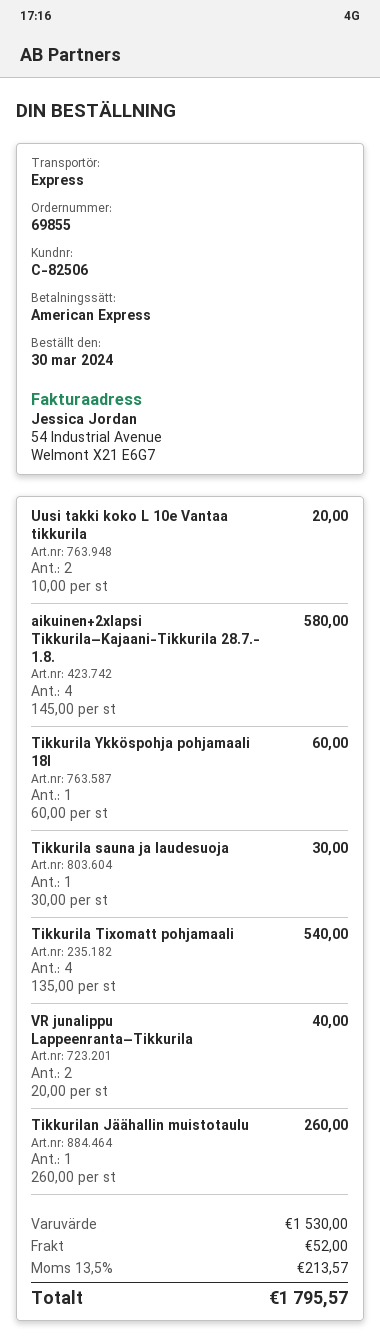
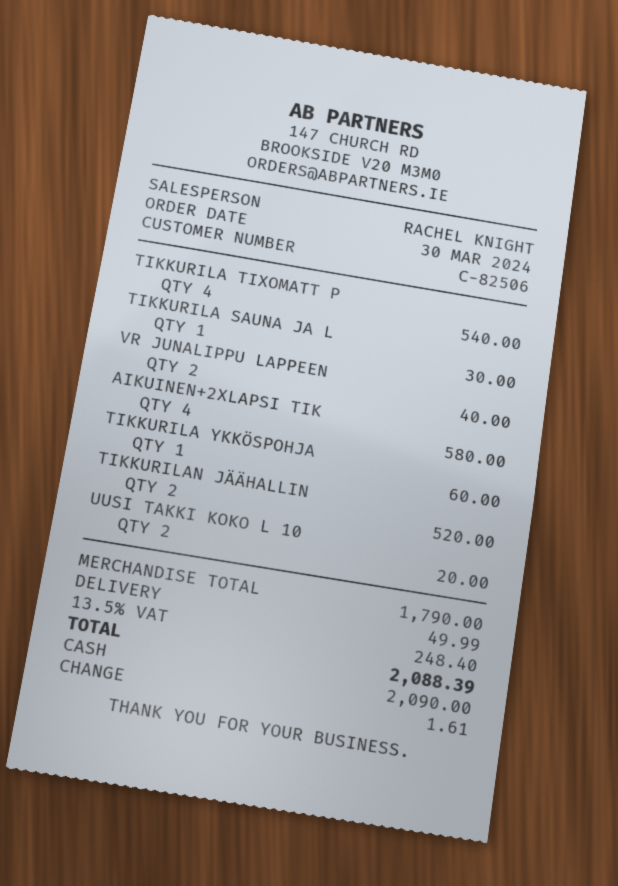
payment method: American Express -> cash
Tikkurilan Jäähallin muistotaulu: 1 for 260.00 -> 2 for 520.00
subtotal: 1530.00 -> 1790.00
shipping: 52.00 -> 49.99
tax: 13.5% = 213.57 -> 13.5% = 248.40
total: 1795.57 -> 2088.39

